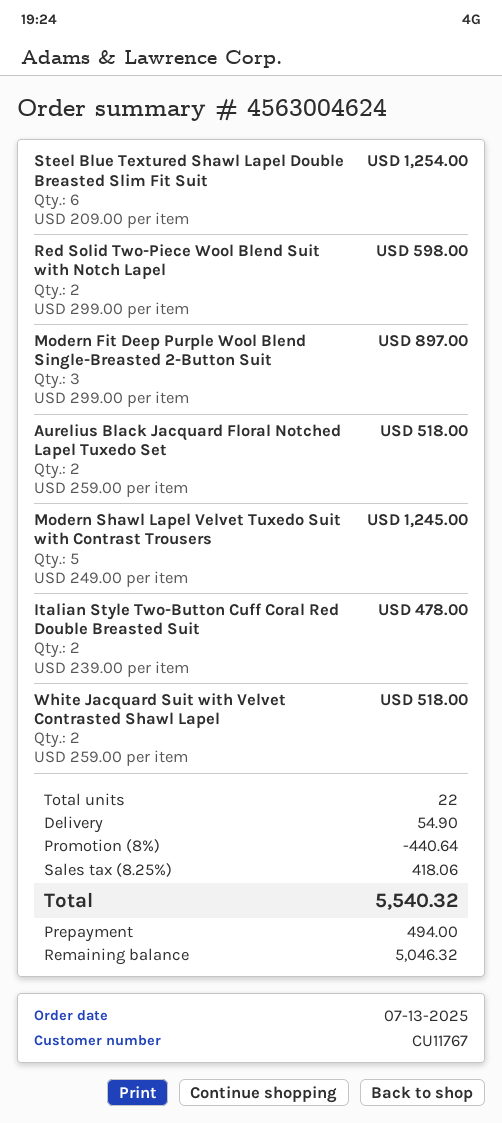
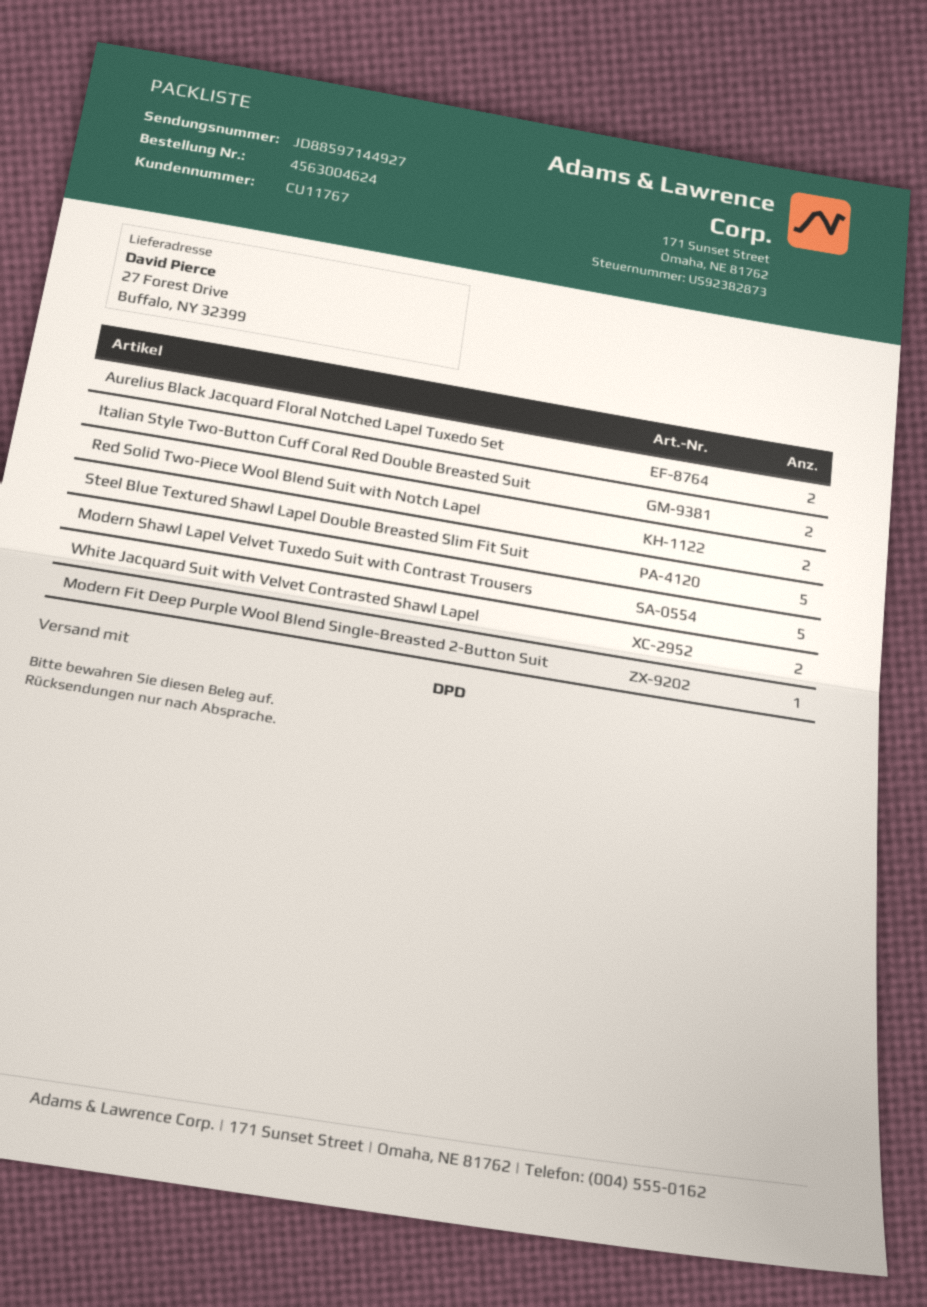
Steel Blue Textured Shawl Lapel Double Breasted Slim Fit Suit: 6 -> 5
Modern Fit Deep Purple Wool Blend Single-Breasted 2-Button Suit: 3 -> 1

